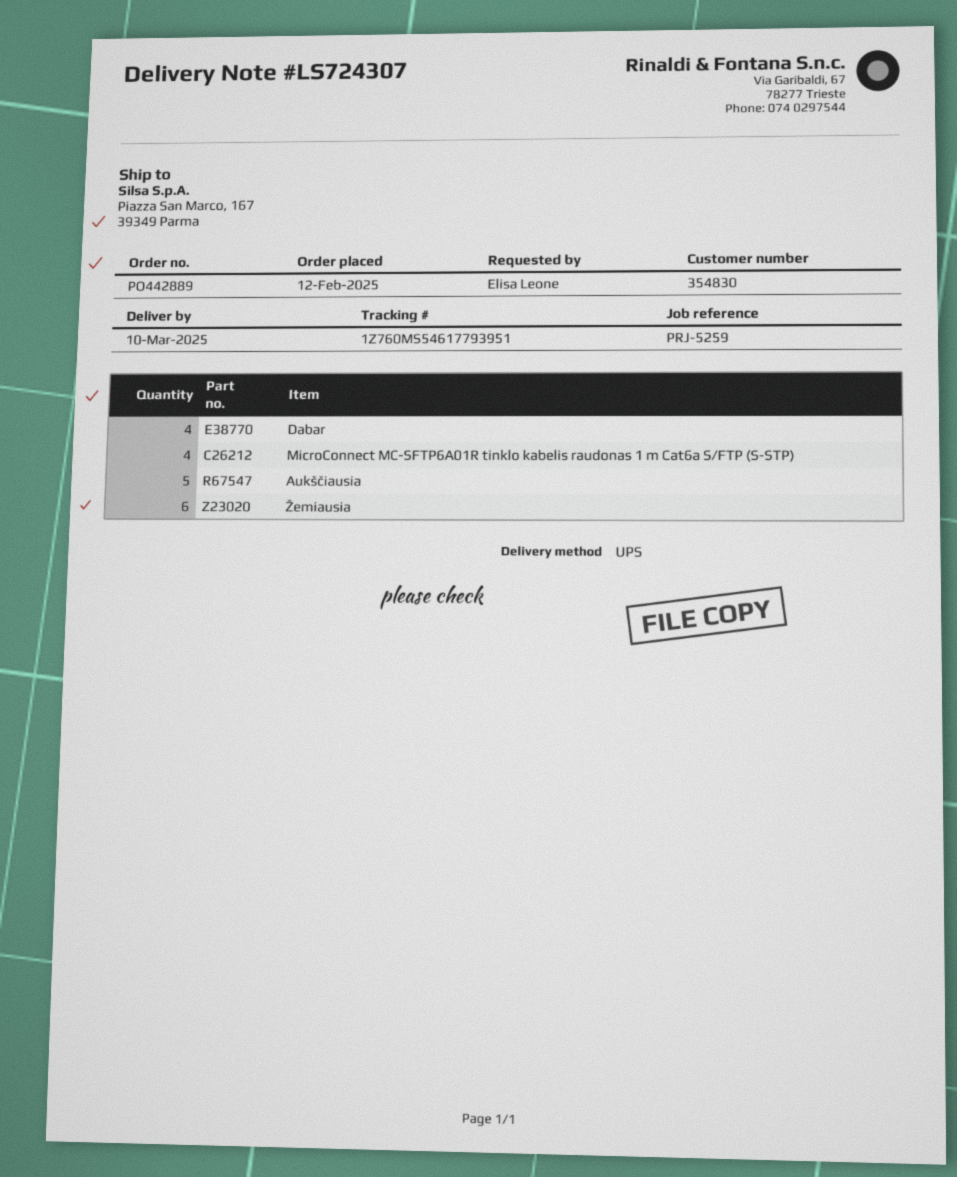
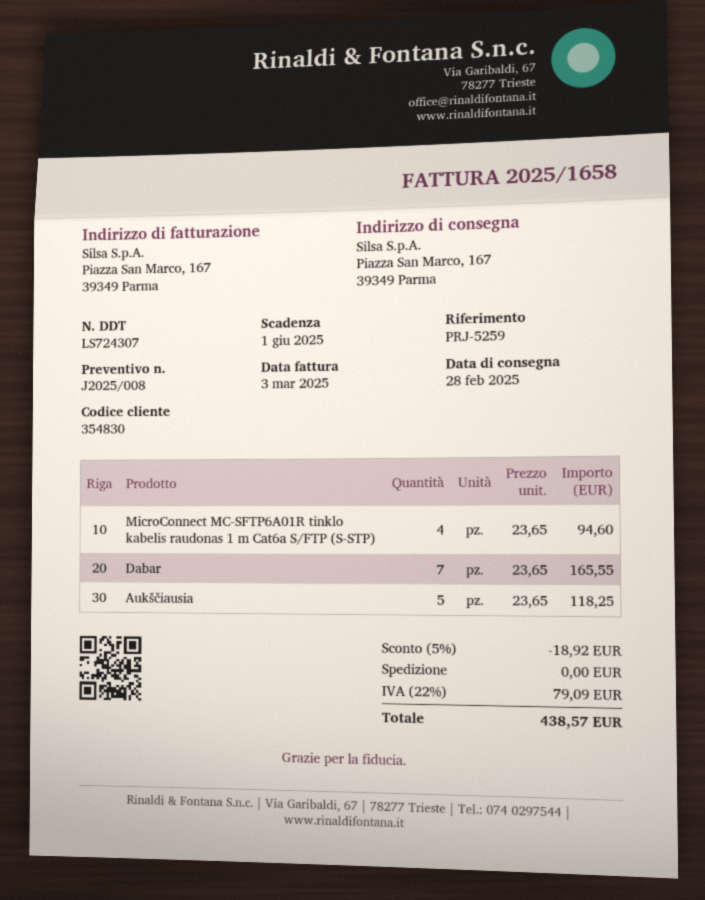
delivery date: 2025-03-10 -> 2025-02-28
Dabar: 4 -> 7
Žemiausia: 6 -> none

